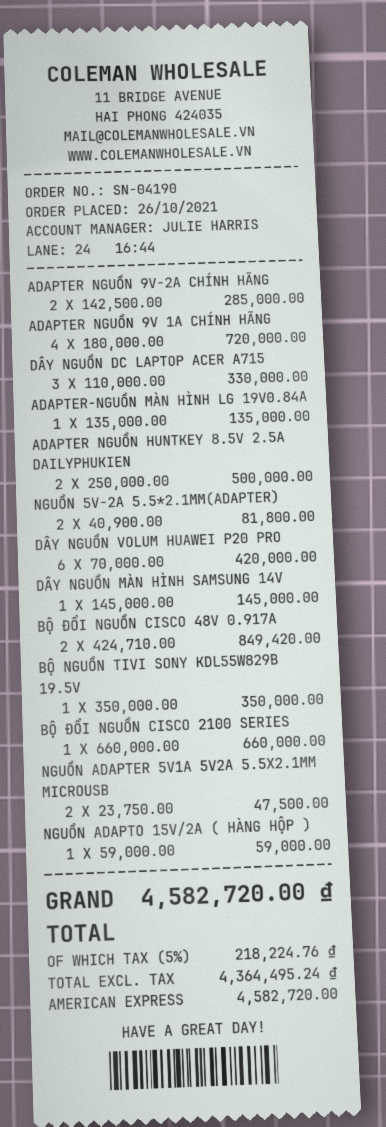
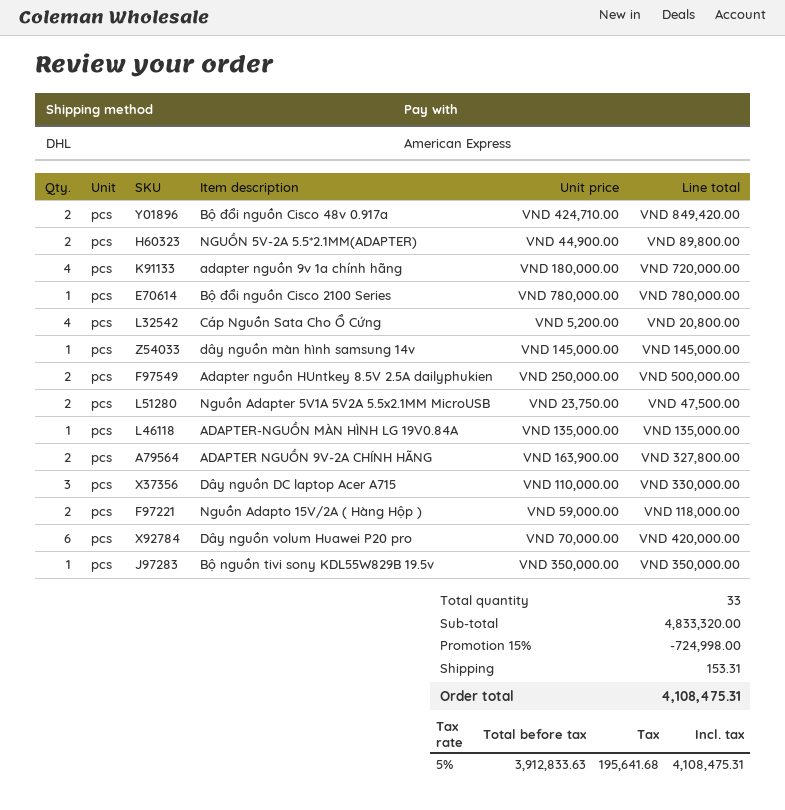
ADAPTER NGUỒN 9V-2A CHÍNH HÃNG: 2 x 142500.00 = 285000.00 -> 2 x 163900.00 = 327800.00
NGUỒN 5V-2A 5.5*2.1MM(ADAPTER): 2 x 40900.00 = 81800.00 -> 2 x 44900.00 = 89800.00
BỘ ĐỔI NGUỒN CISCO 2100 SERIES: 1 x 660000.00 = 660000.00 -> 1 x 780000.00 = 780000.00
NGUỒN ADAPTO 15V/2A ( HÀNG HỘP ): 1 x 59000.00 = 59000.00 -> 2 x 59000.00 = 118000.00
Cáp Nguồn Sata Cho Ổ Cứng: none -> 4 x 5200.00 = 20800.00
discount: none -> 15% = 724998.00
shipping: none -> 153.31
net: 4364495.24 -> 3912833.63
tax: 5% = 218224.76 -> 5% = 195641.68
total: 4582720.00 -> 4108475.31

